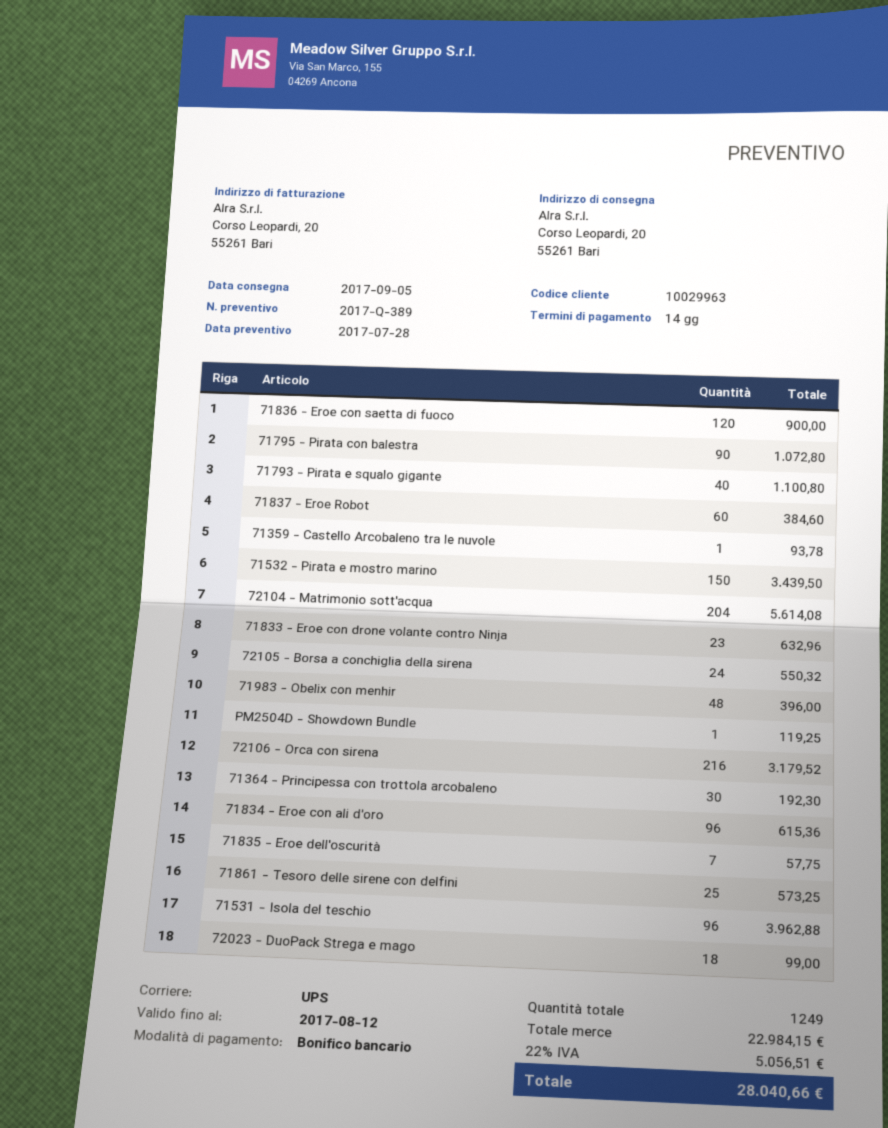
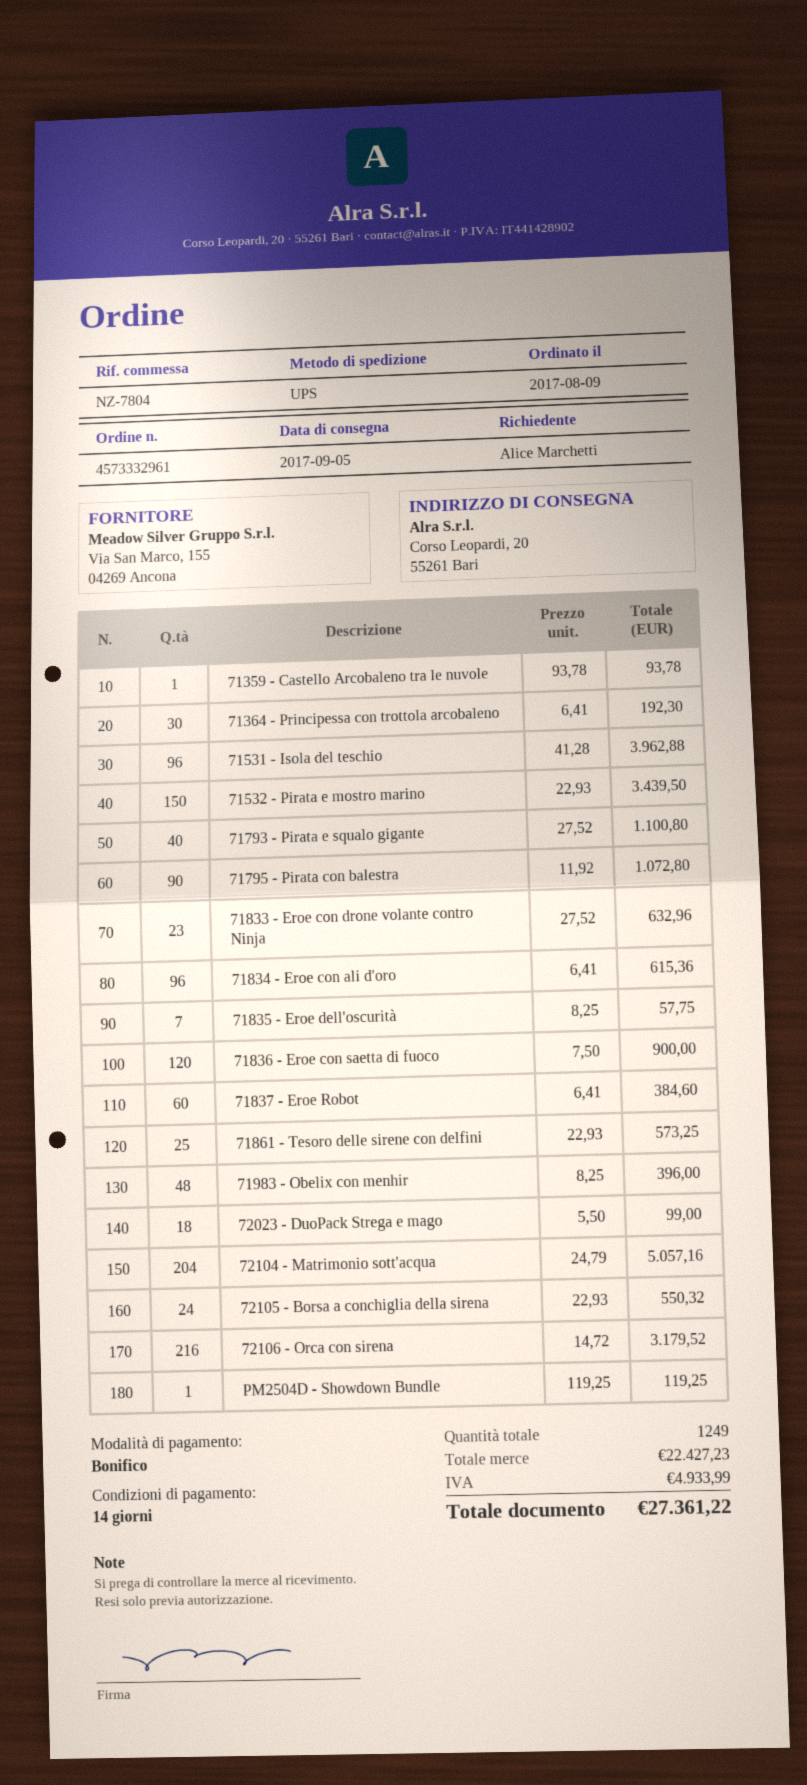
72104 - Matrimonio sott'acqua: 204 for 5614.08 -> 204 for 5057.16
subtotal: 22984.15 -> 22427.23
tax: 5056.51 -> 4933.99
total: 28040.66 -> 27361.22

